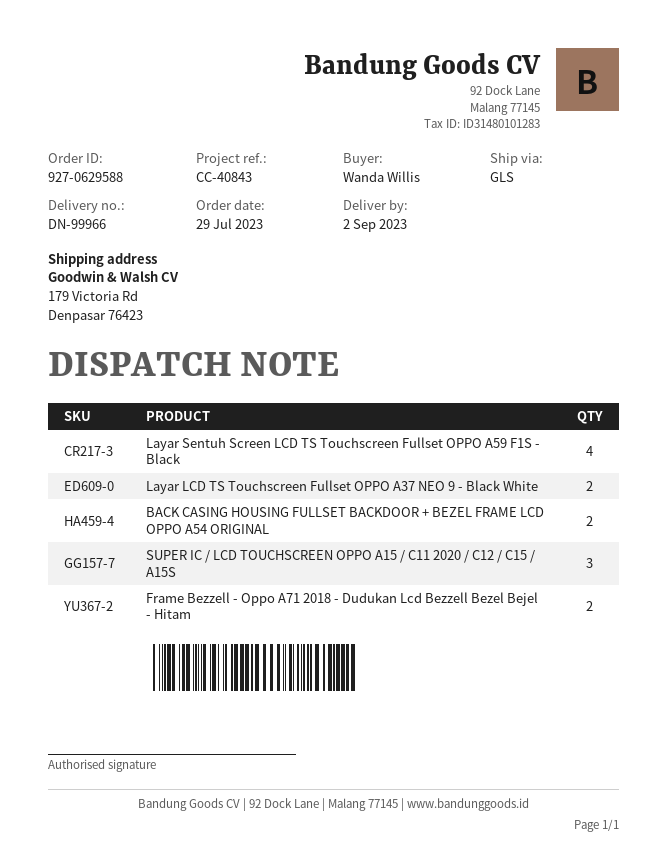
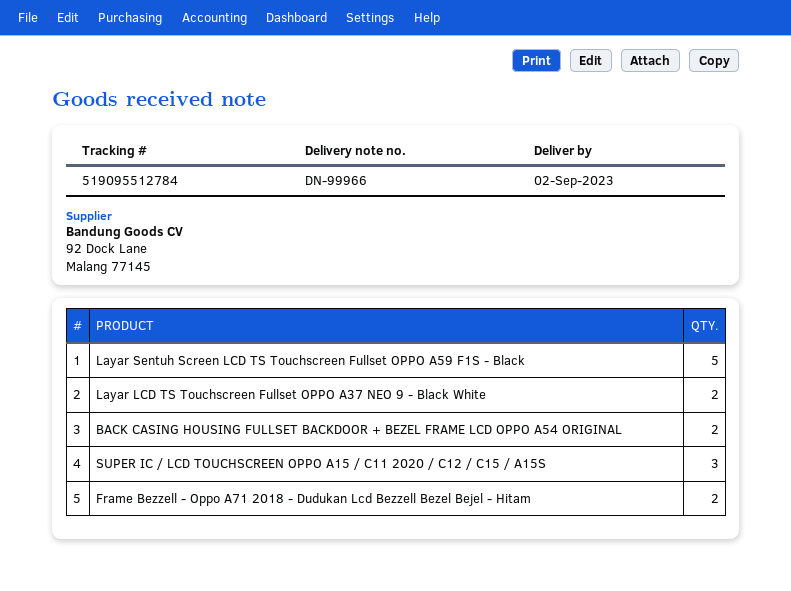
Layar Sentuh Screen LCD TS Touchscreen Fullset OPPO A59 F1S - Black: 4 -> 5

